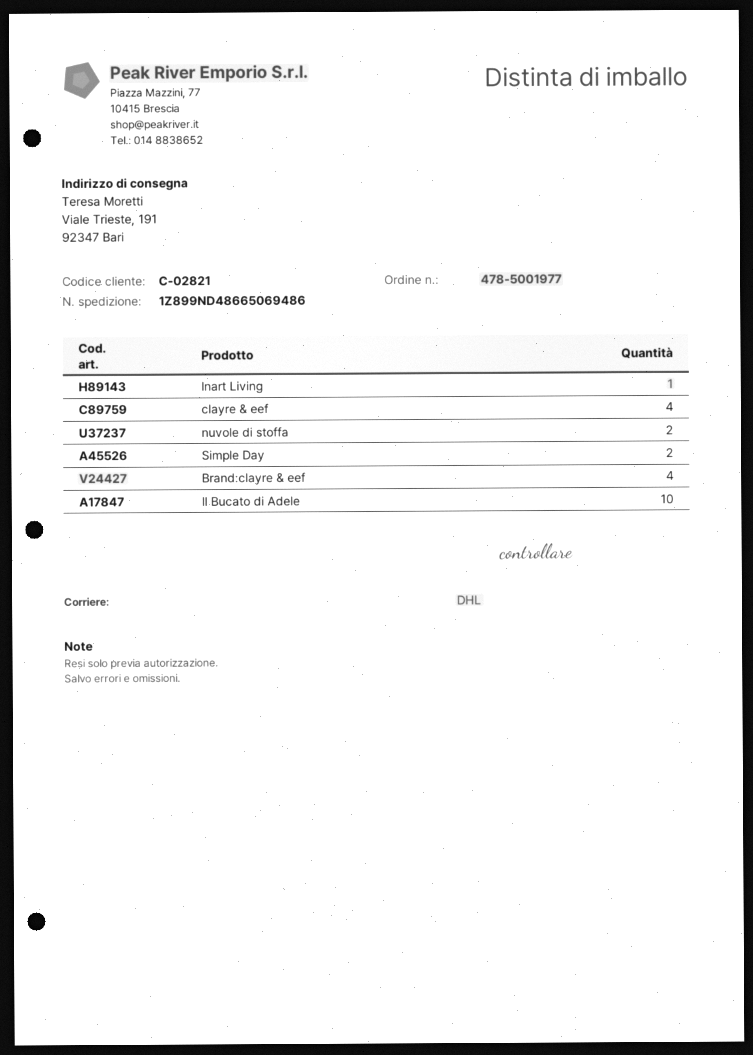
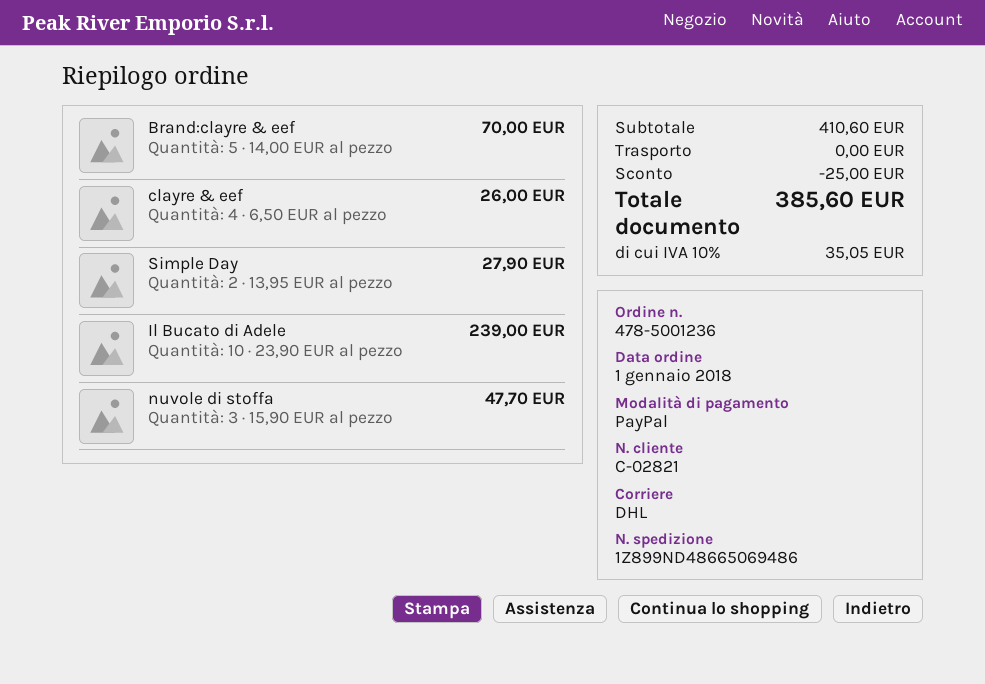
order number: 478-5001977 -> 478-5001236
Inart Living: 1 -> none
nuvole di stoffa: 2 -> 3
Brand:clayre & eef: 4 -> 5

